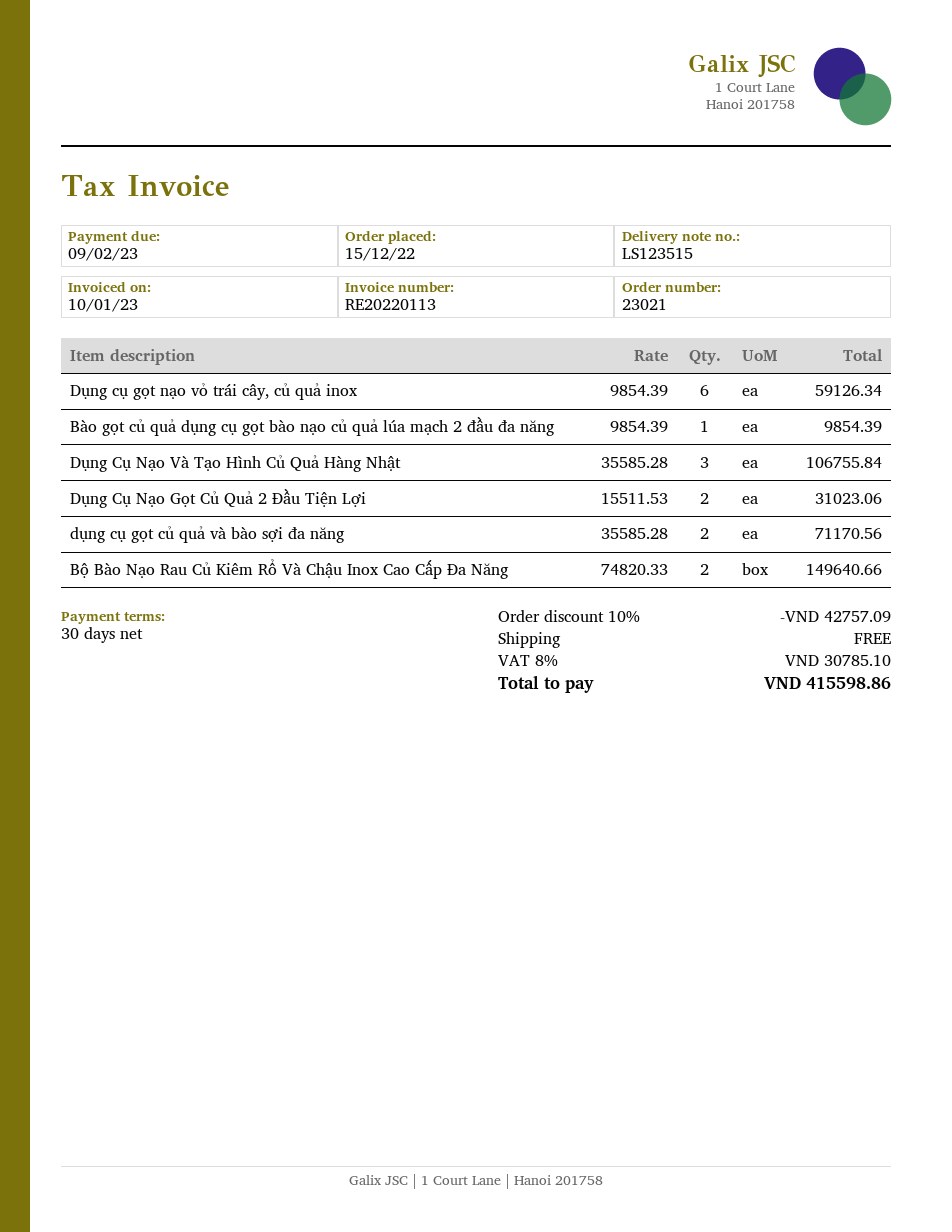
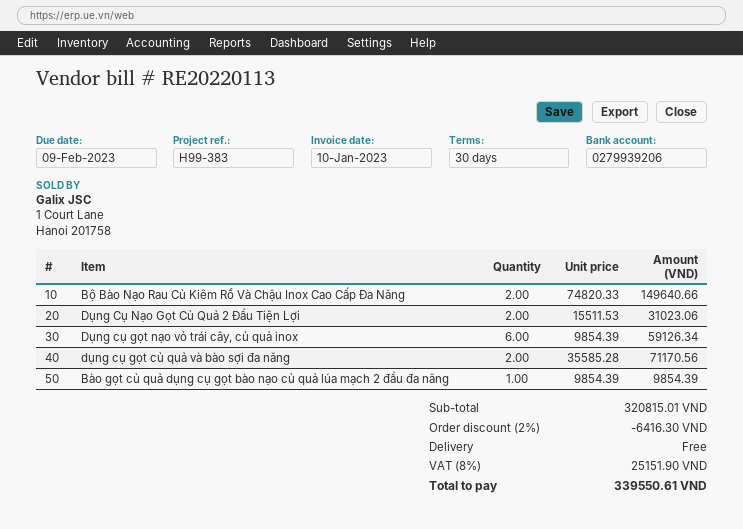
Dụng Cụ Nạo Và Tạo Hình Củ Quả Hàng Nhật: 3 x 35585.28 = 106755.84 -> none
discount: 10% = 42757.09 -> 2% = 6416.30
tax: 8% = 30785.10 -> 8% = 25151.90
total: 415598.86 -> 339550.61

